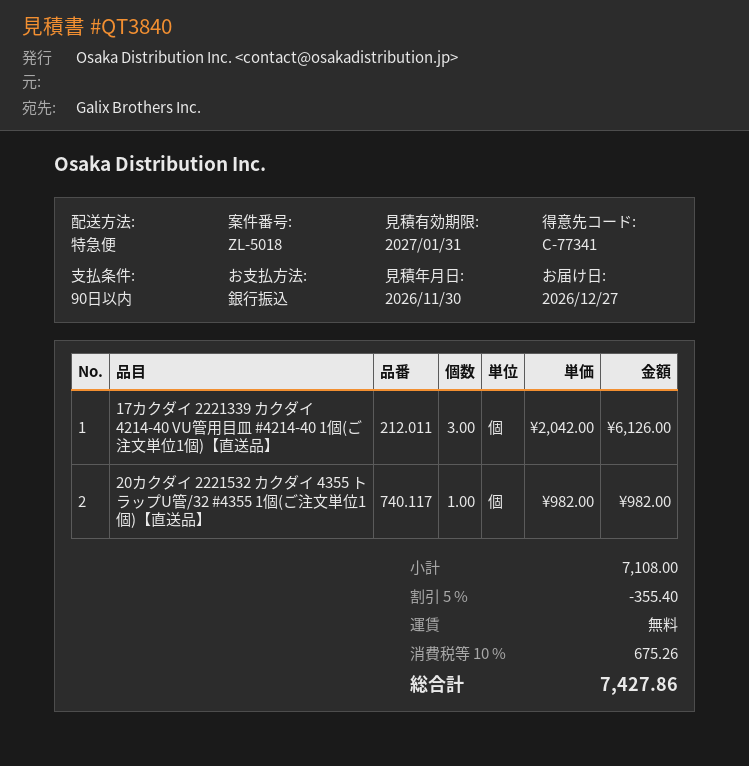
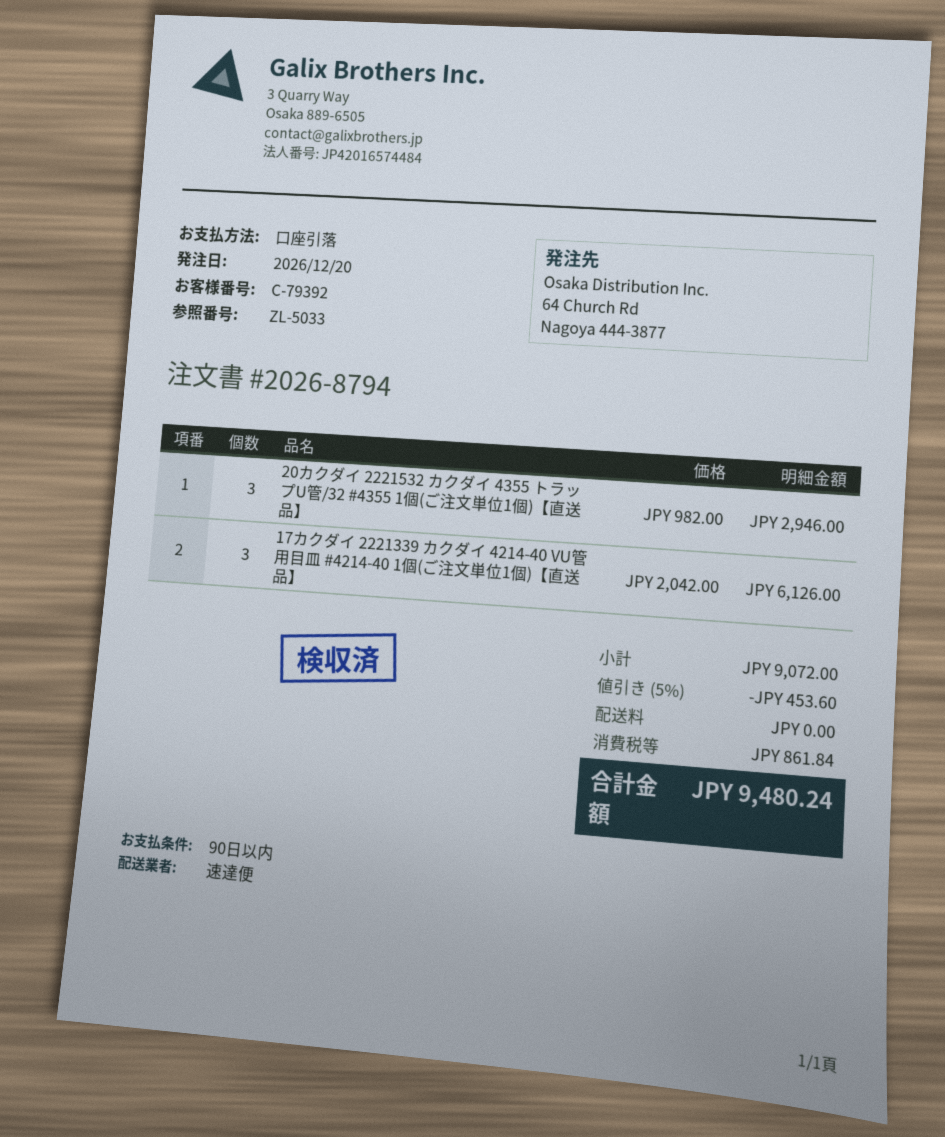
customer number: C-77341 -> C-79392
reference: ZL-5018 -> ZL-5033
payment method: bank transfer -> direct debit
20カクダイ 2221532 カクダイ 4355 トラップU管/32 #4355 1個(ご注文単位1個)【直送品】: 1 x 982.00 = 982.00 -> 3 x 982.00 = 2946.00
subtotal: 7108.00 -> 9072.00
discount: 5% = 355.40 -> 5% = 453.60
tax: 675.26 -> 861.84
total: 7427.86 -> 9480.24

